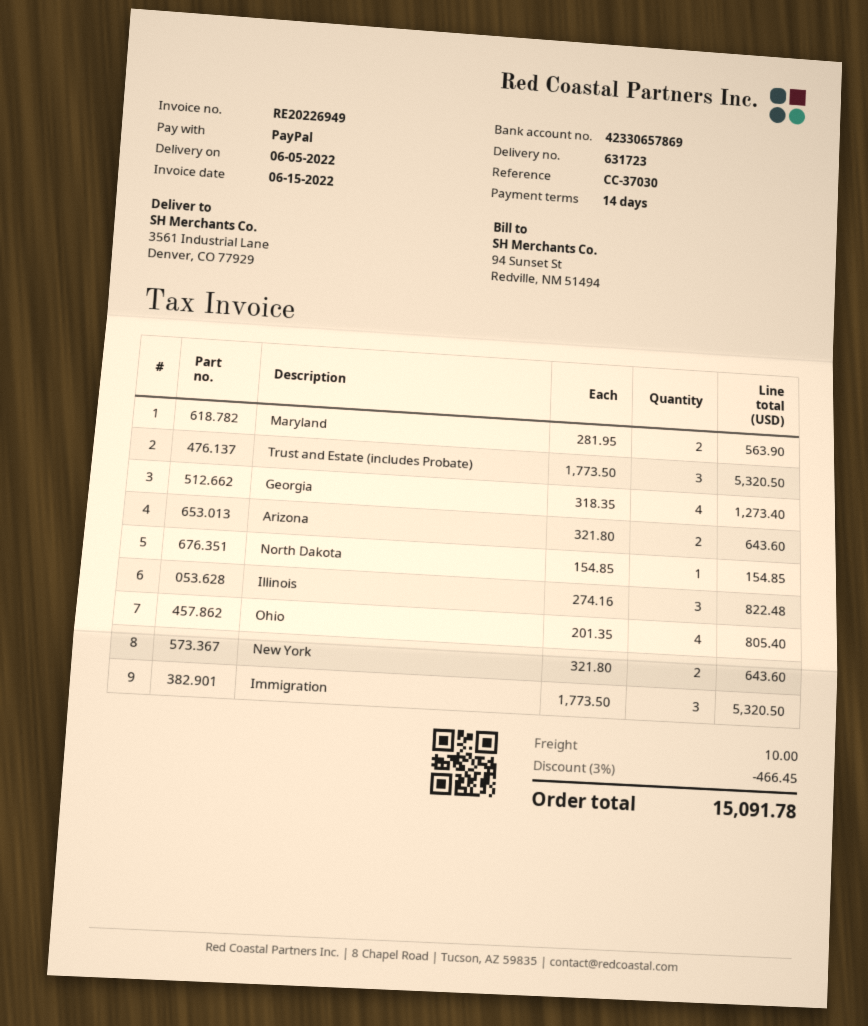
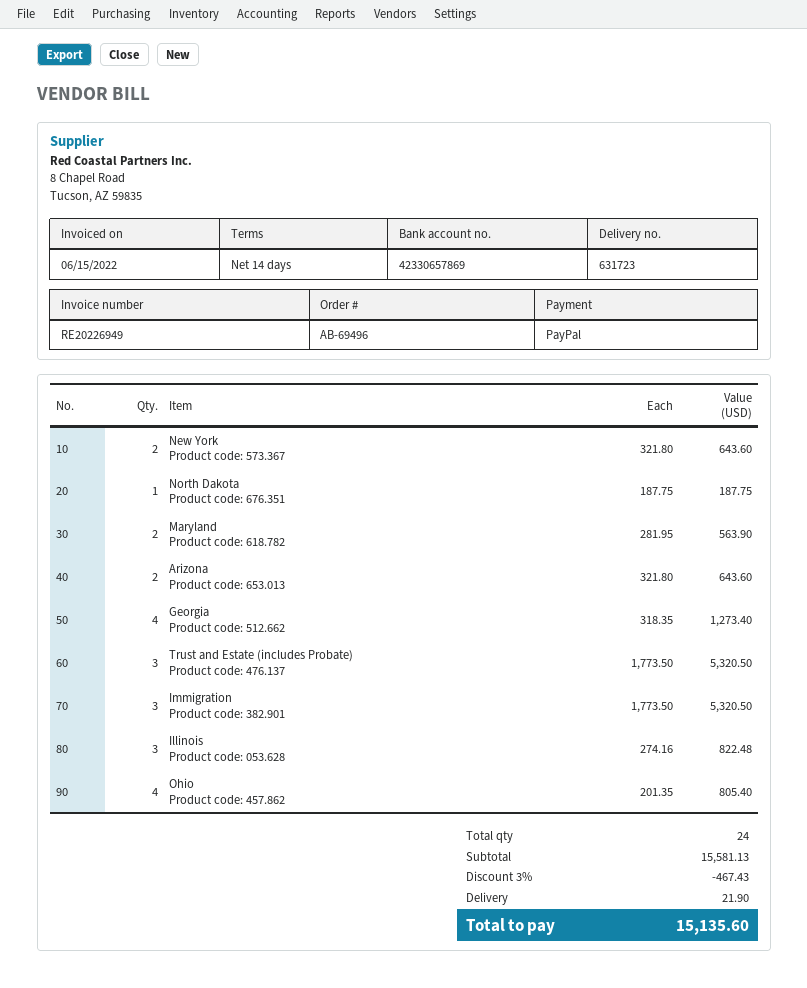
North Dakota: 1 x 154.85 = 154.85 -> 1 x 187.75 = 187.75
discount: 3% = 466.45 -> 3% = 467.43
shipping: 10.00 -> 21.90
total: 15091.78 -> 15135.60

